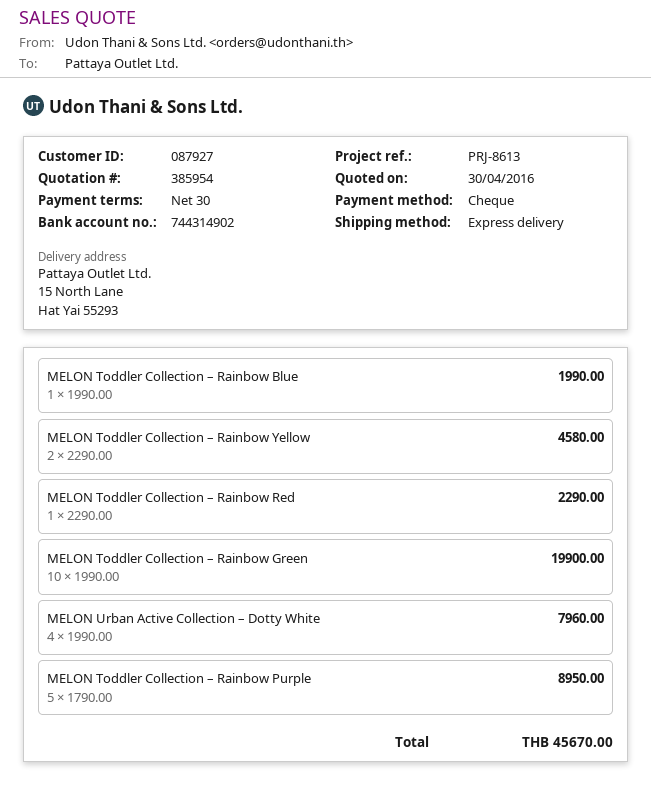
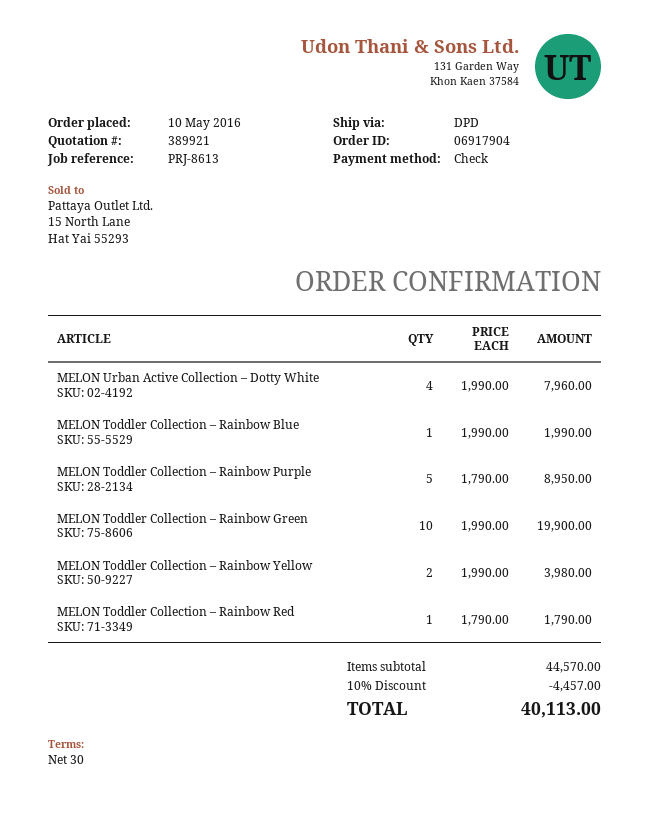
quote number: 385954 -> 389921
shipping method: express -> DPD
MELON Toddler Collection – Rainbow Yellow: 2 x 2290.00 = 4580.00 -> 2 x 1990.00 = 3980.00
MELON Toddler Collection – Rainbow Red: 1 x 2290.00 = 2290.00 -> 1 x 1790.00 = 1790.00
discount: none -> 10% = 4457.00
total: 45670.00 -> 40113.00

